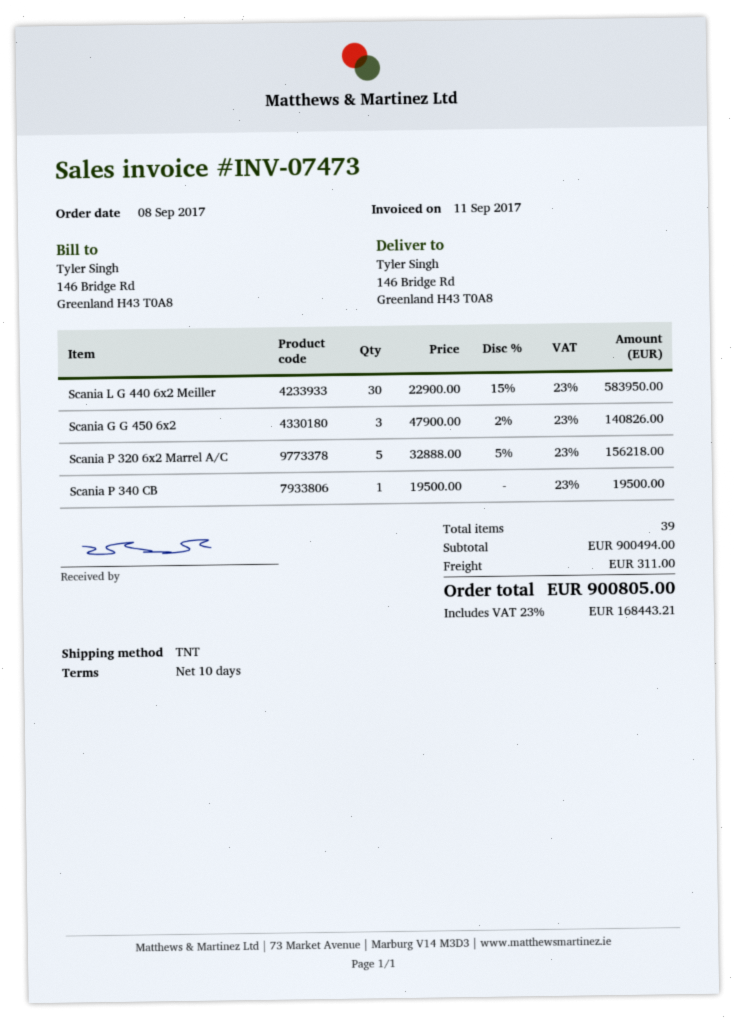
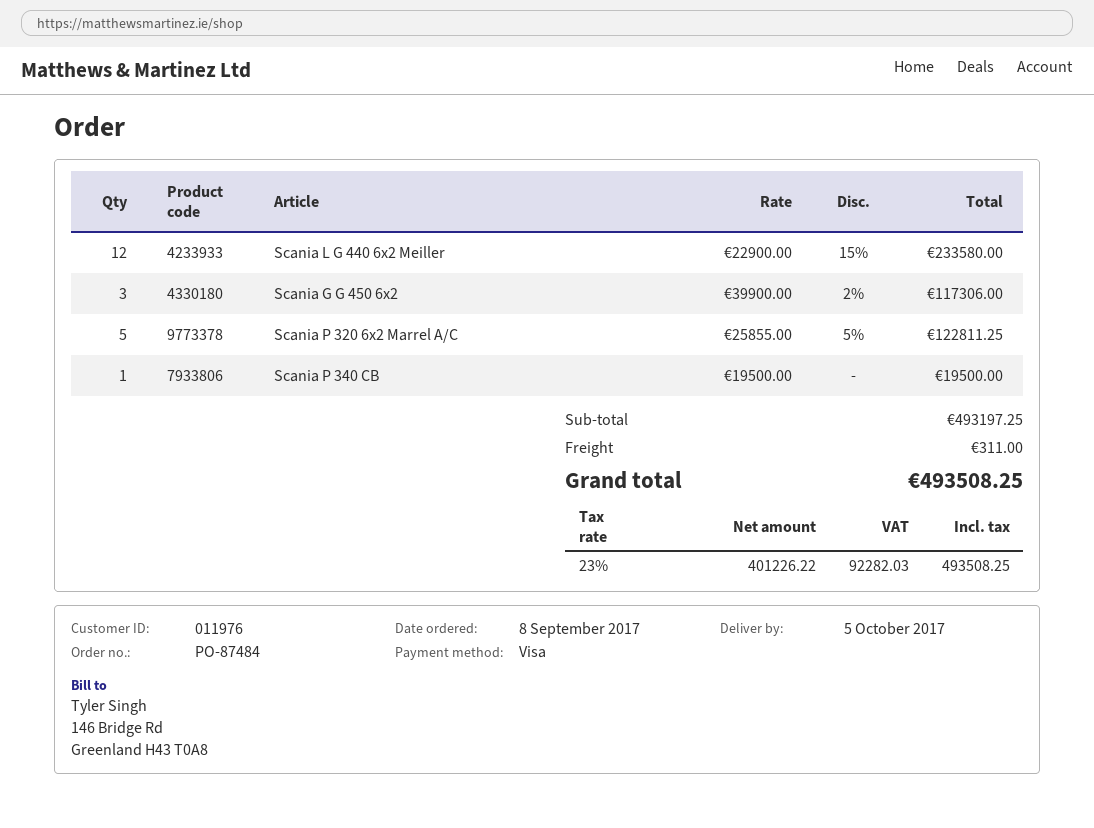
Scania L G 440 6x2 Meiller: 30 x 22900.00 - 15% = 583950.00 -> 12 x 22900.00 - 15% = 233580.00
Scania G G 450 6x2: 3 x 47900.00 - 2% = 140826.00 -> 3 x 39900.00 - 2% = 117306.00
Scania P 320 6x2 Marrel A/C: 5 x 32888.00 - 5% = 156218.00 -> 5 x 25855.00 - 5% = 122811.25
subtotal: 900494.00 -> 493197.25
tax: 23% = 168443.21 -> 23% = 92282.03
total: 900805.00 -> 493508.25

